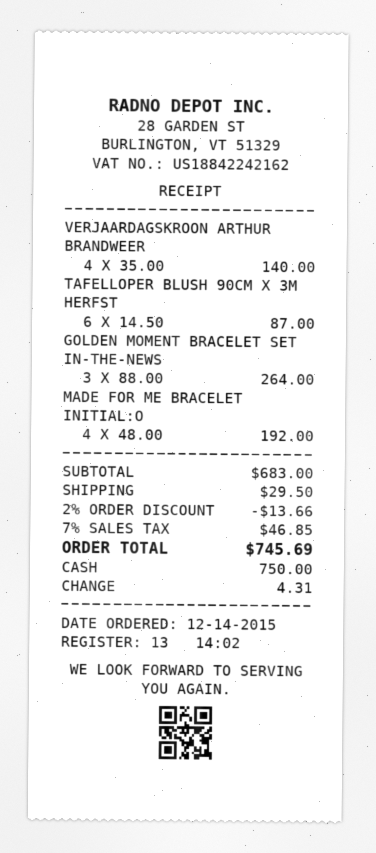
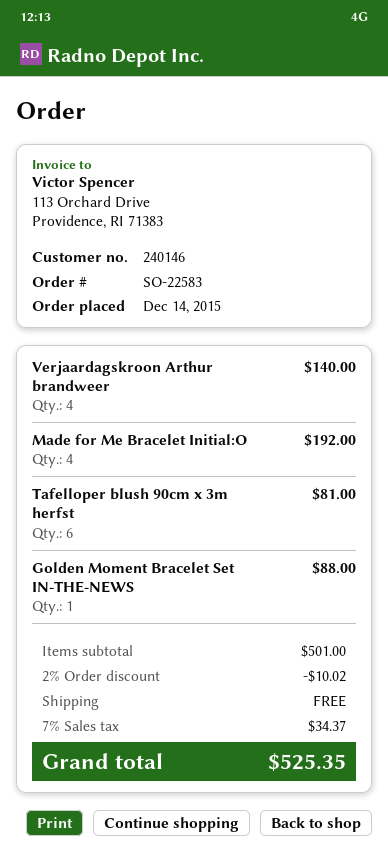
TAFELLOPER BLUSH 90CM X 3M HERFST: 6 for 87.00 -> 6 for 81.00
GOLDEN MOMENT BRACELET SET IN-THE-NEWS: 3 for 264.00 -> 1 for 88.00
subtotal: 683.00 -> 501.00
discount: 2% = 13.66 -> 2% = 10.02
shipping: 29.50 -> 0.00
tax: 7% = 46.85 -> 7% = 34.37
total: 745.69 -> 525.35

